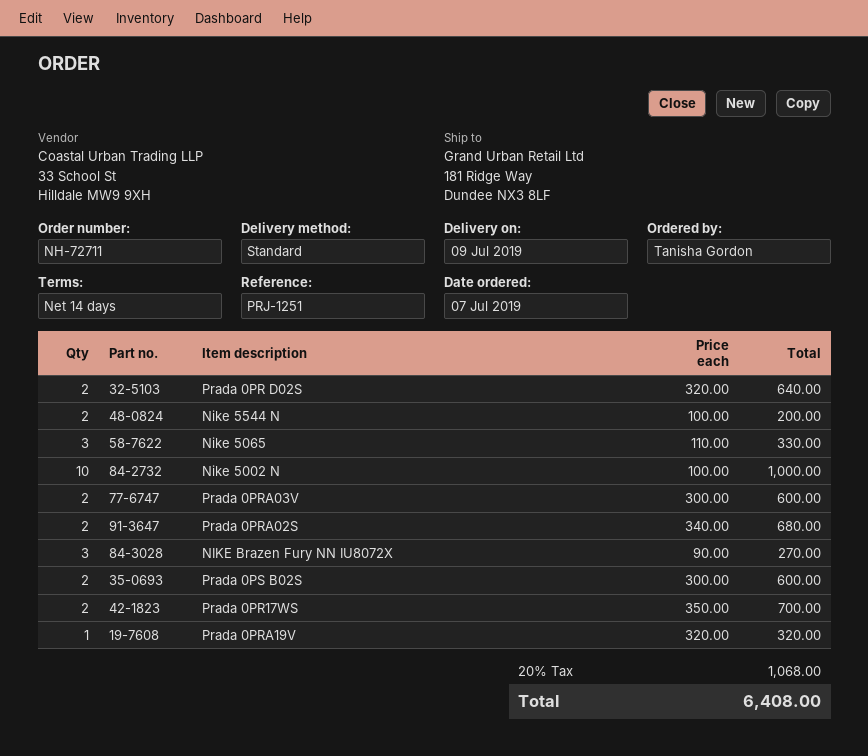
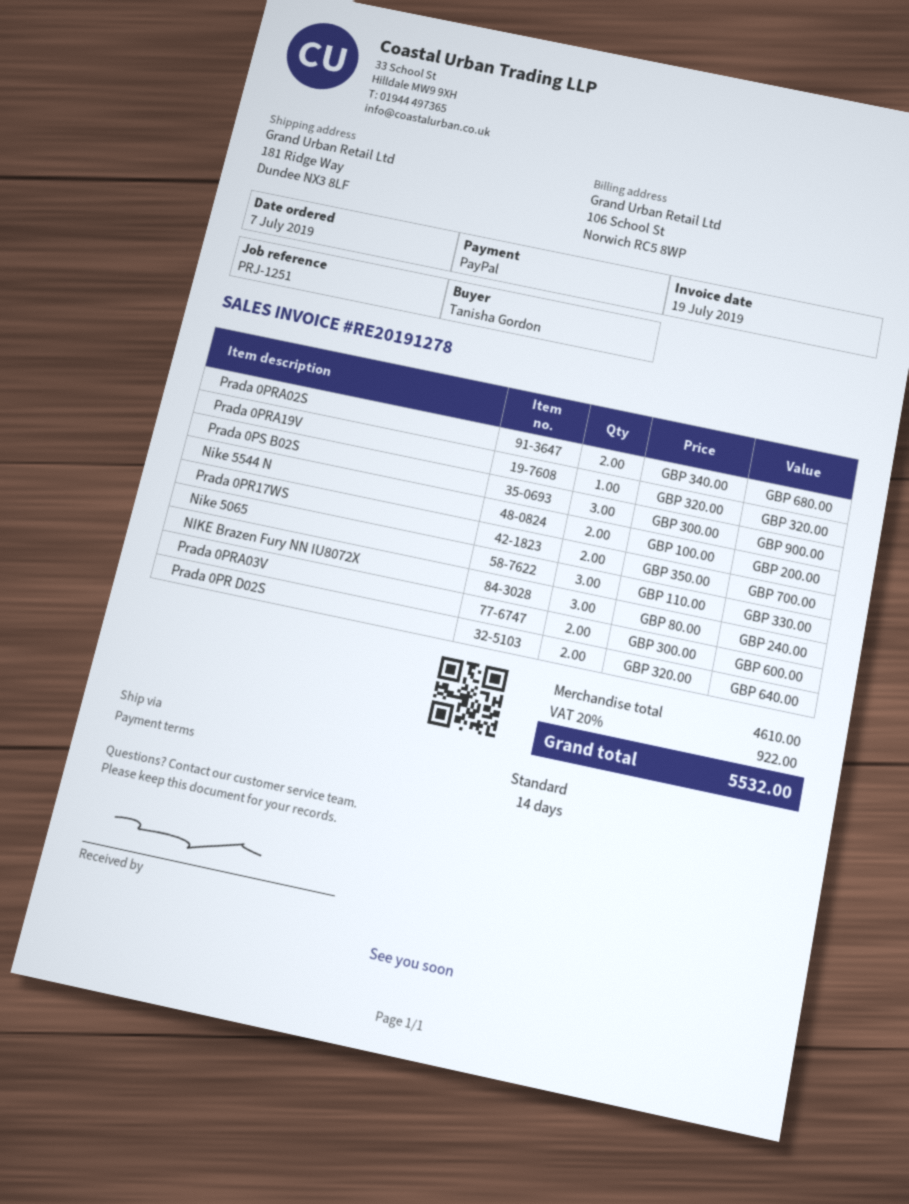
Nike 5002 N: 10 x 100.00 = 1000.00 -> none
NIKE Brazen Fury NN IU8072X: 3 x 90.00 = 270.00 -> 3 x 80.00 = 240.00
Prada 0PS B02S: 2 x 300.00 = 600.00 -> 3 x 300.00 = 900.00
tax: 20% = 1068.00 -> 20% = 922.00
total: 6408.00 -> 5532.00

